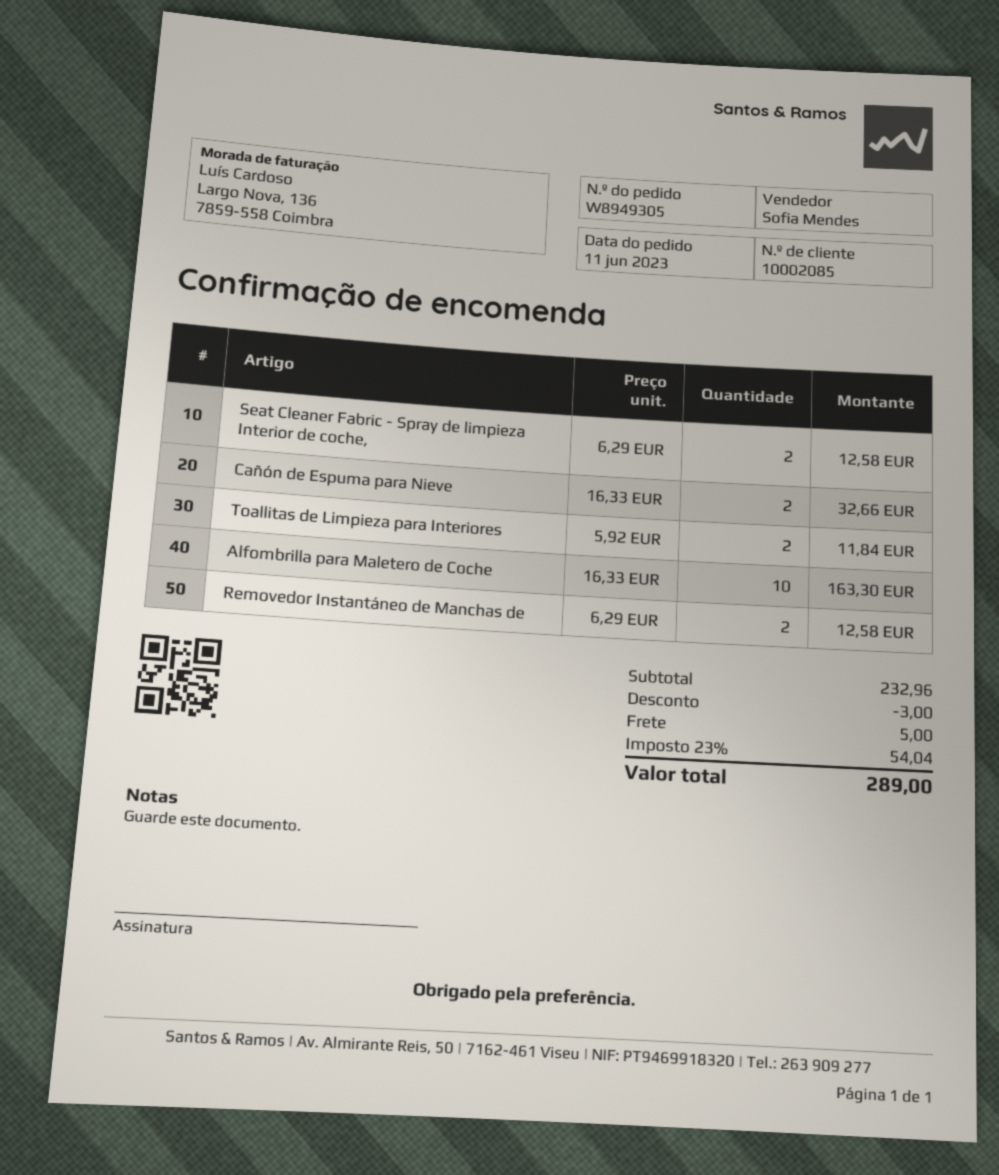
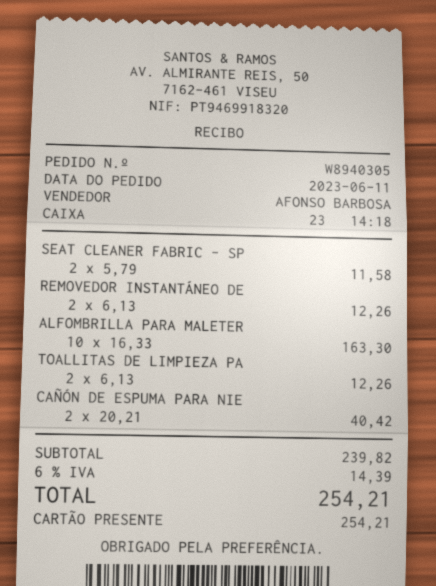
order number: W8949305 -> W8940305
sales rep: Sofia Mendes -> AFONSO BARBOSA
Seat Cleaner Fabric - Spray de limpieza Interior de coche,: 2 x 6.29 = 12.58 -> 2 x 5.79 = 11.58
Cañón de Espuma para Nieve: 2 x 16.33 = 32.66 -> 2 x 20.21 = 40.42
Toallitas de Limpieza para Interiores: 2 x 5.92 = 11.84 -> 2 x 6.13 = 12.26
Removedor Instantáneo de Manchas de: 2 x 6.29 = 12.58 -> 2 x 6.13 = 12.26
subtotal: 232.96 -> 239.82
discount: 3.00 -> none
shipping: 5.00 -> none
tax: 23% = 54.04 -> 6% = 14.39
total: 289.00 -> 254.21

